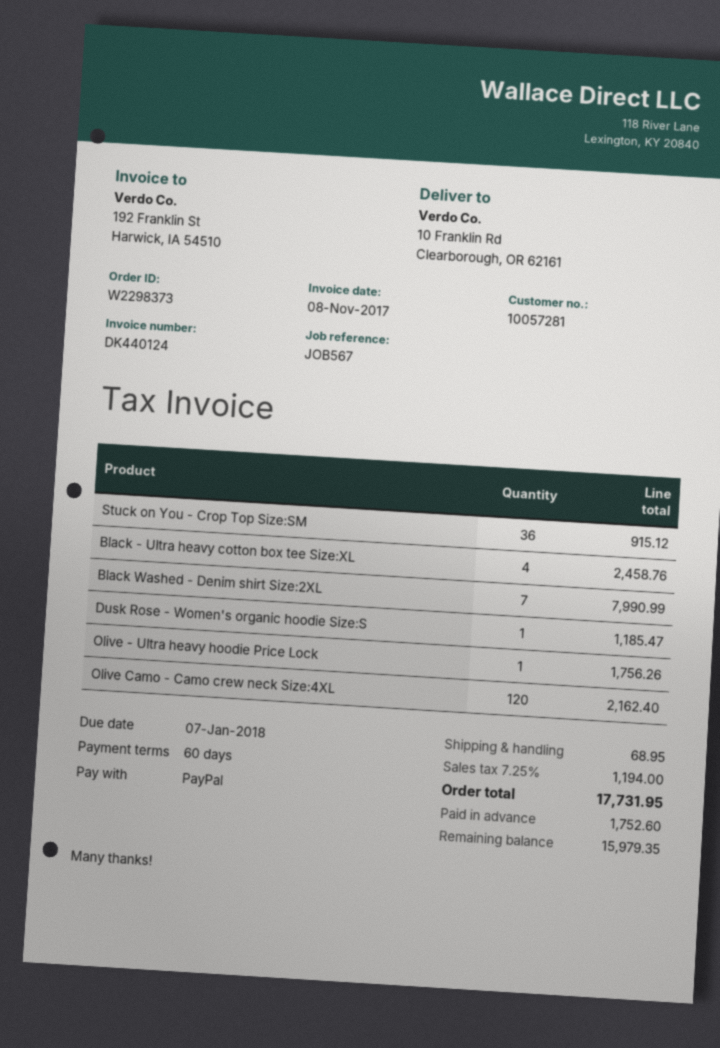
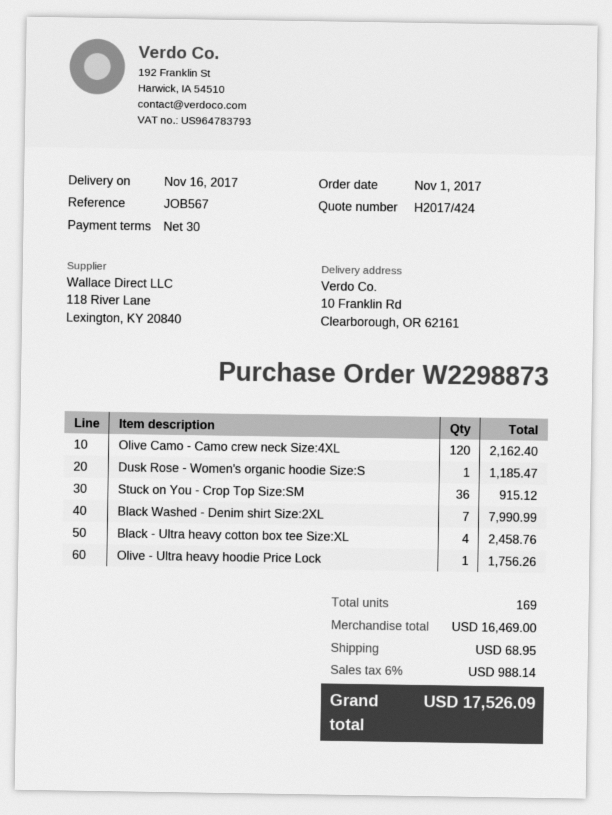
order number: W2298373 -> W2298873
payment terms: 60 days -> 30 days
tax: 7.25% = 1194.00 -> 6% = 988.14
total: 17731.95 -> 17526.09

